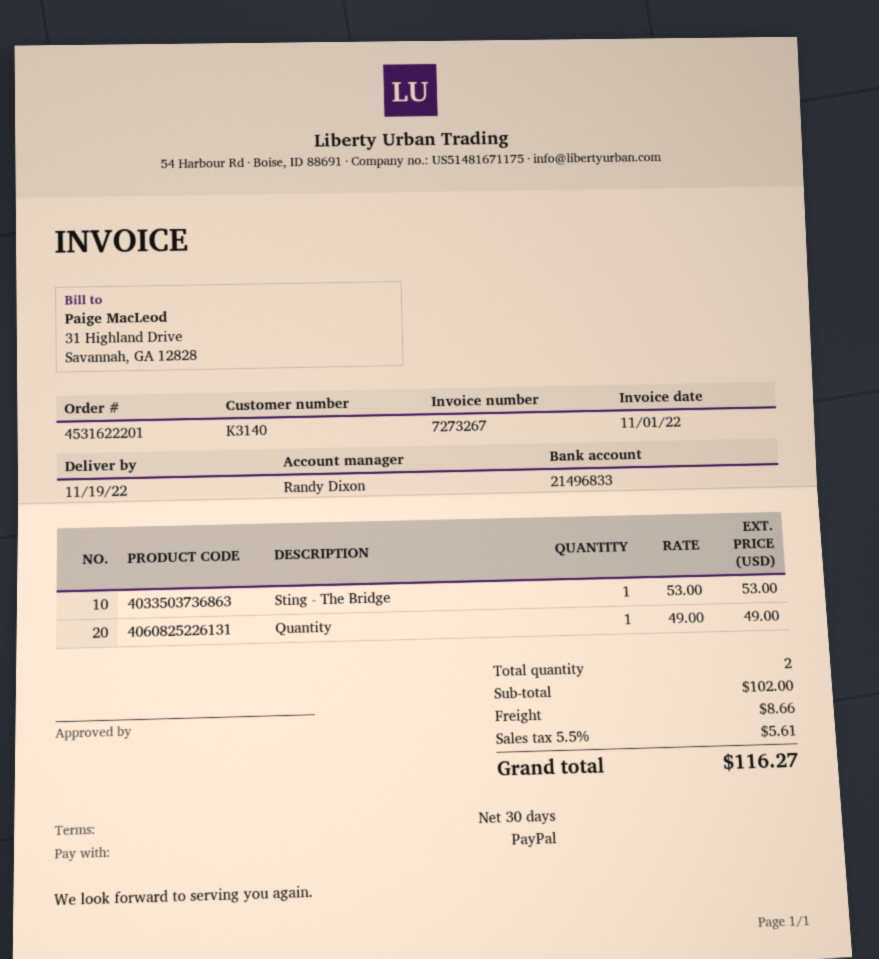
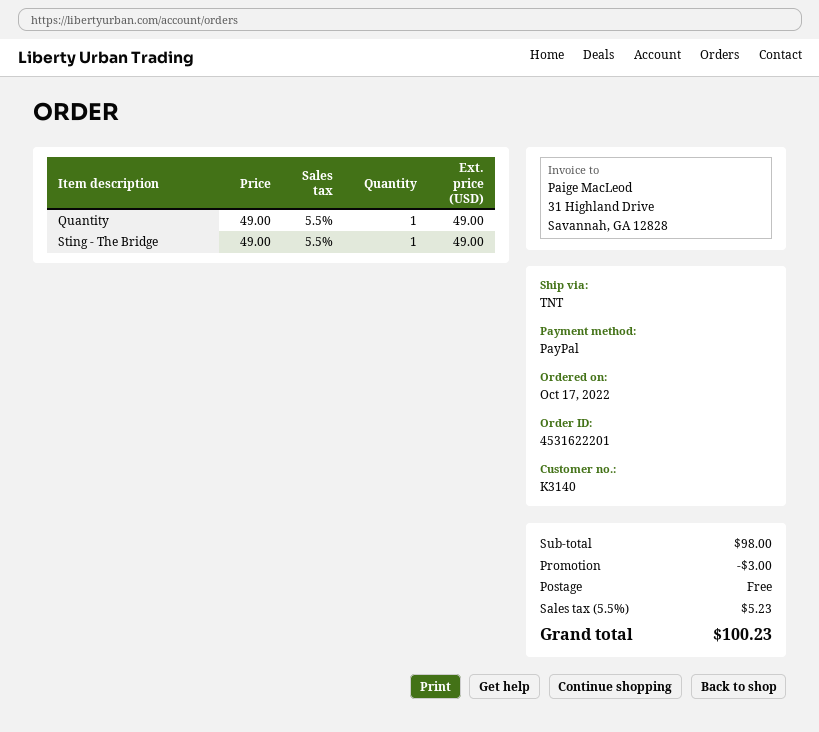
Sting - The Bridge: 1 x 53.00 = 53.00 -> 1 x 49.00 = 49.00
subtotal: 102.00 -> 98.00
discount: none -> 3.00
shipping: 8.66 -> 0.00
tax: 5.5% = 5.61 -> 5.5% = 5.23
total: 116.27 -> 100.23

